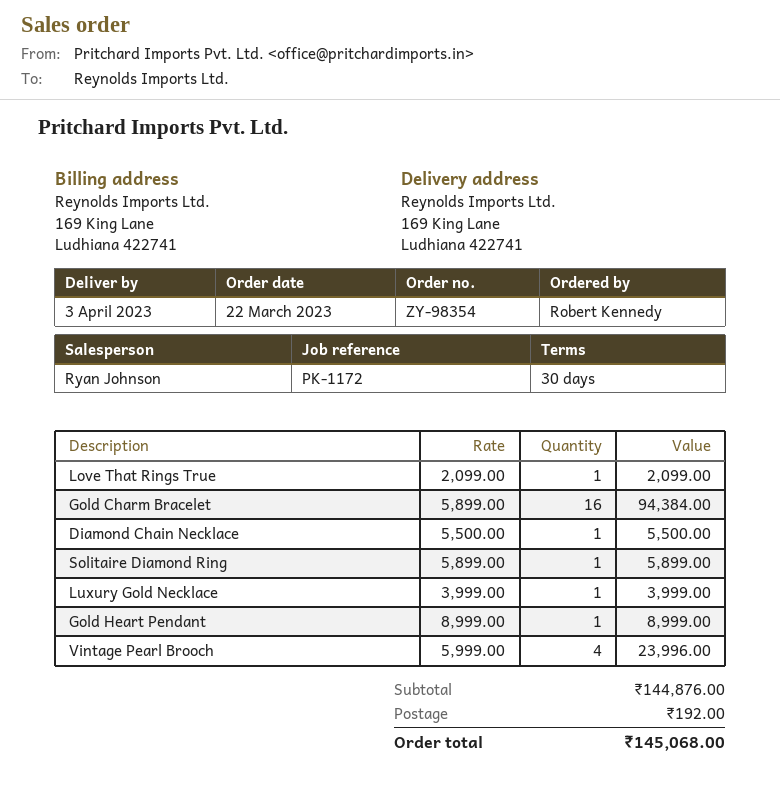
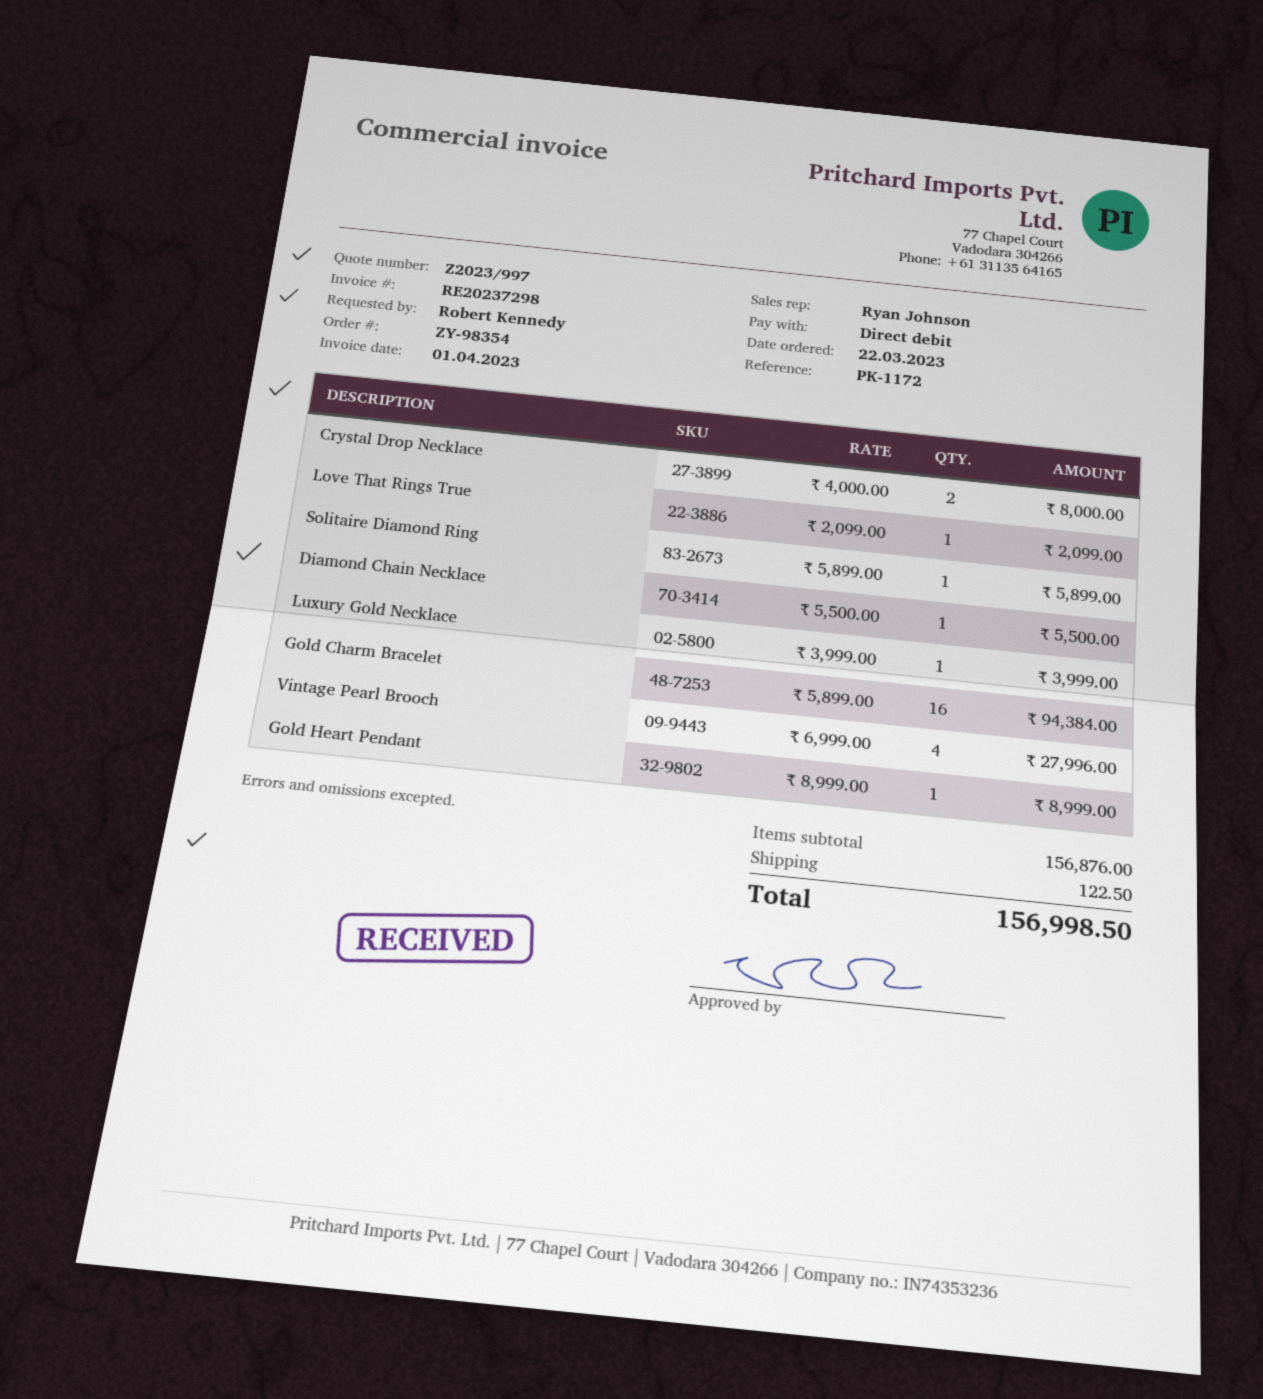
Vintage Pearl Brooch: 4 x 5999.00 = 23996.00 -> 4 x 6999.00 = 27996.00
Crystal Drop Necklace: none -> 2 x 4000.00 = 8000.00
subtotal: 144876.00 -> 156876.00
shipping: 192.00 -> 122.50
total: 145068.00 -> 156998.50

